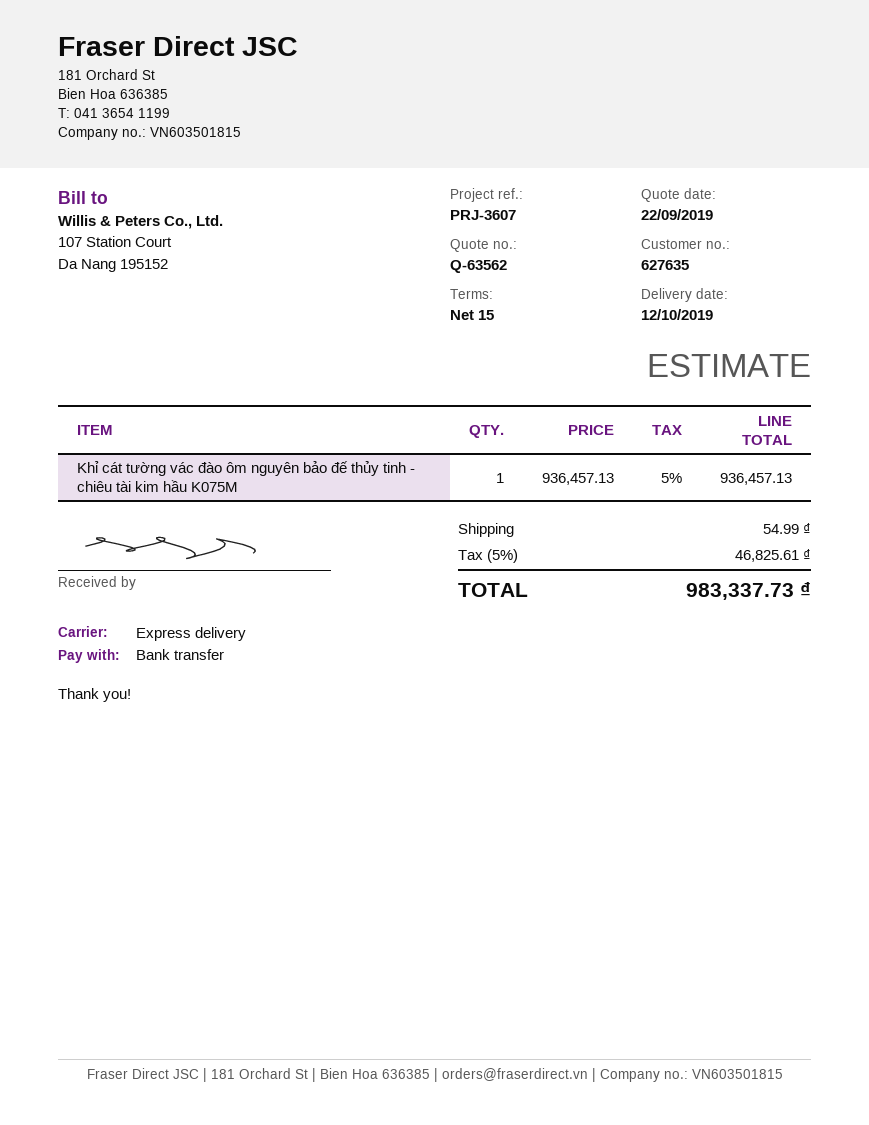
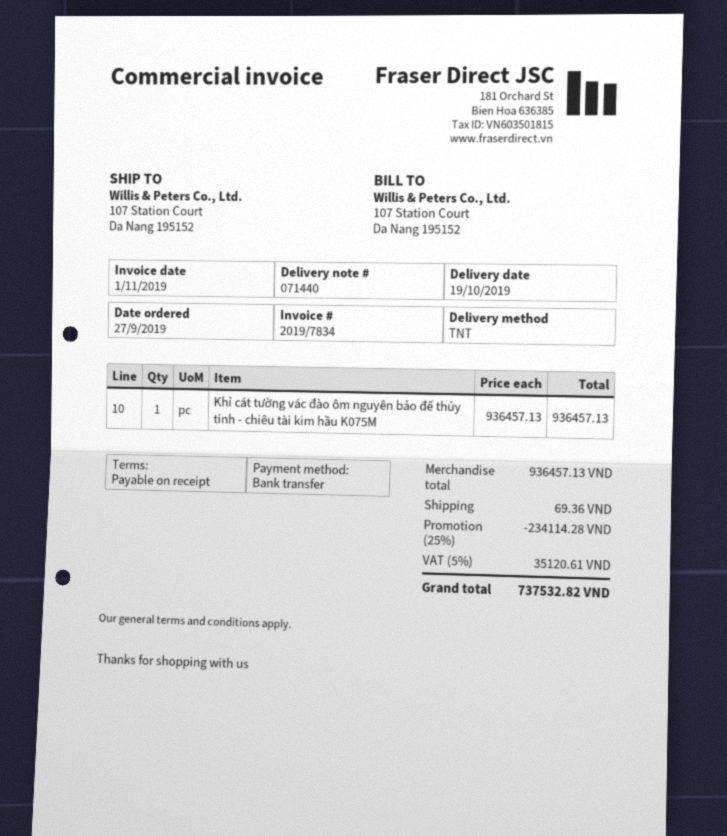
delivery date: 2019-10-12 -> 2019-10-19
payment terms: 15 days -> on receipt
shipping method: express -> TNT
discount: none -> 25% = 234114.28
shipping: 54.99 -> 69.36
tax: 5% = 46825.61 -> 5% = 35120.61
total: 983337.73 -> 737532.82

